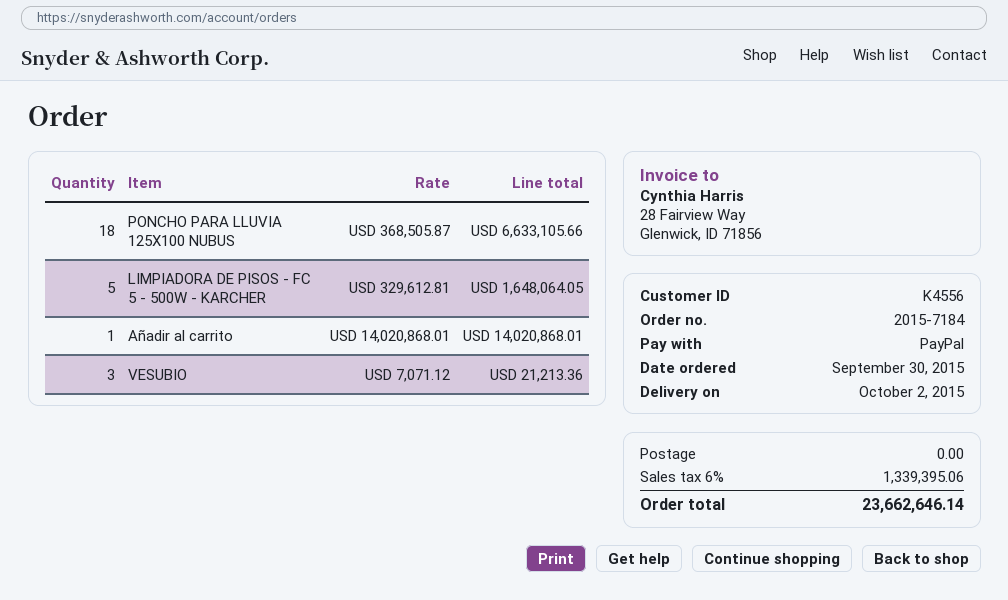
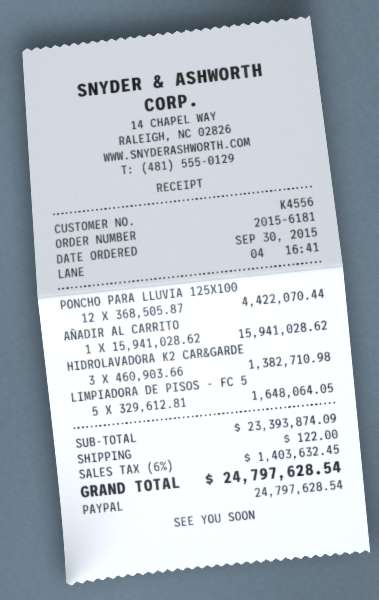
order number: 2015-7184 -> 2015-6181
PONCHO PARA LLUVIA 125X100 NUBUS: 18 x 368505.87 = 6633105.66 -> 12 x 368505.87 = 4422070.44
Añadir al carrito: 1 x 14020868.01 = 14020868.01 -> 1 x 15941028.62 = 15941028.62
VESUBIO: 3 x 7071.12 = 21213.36 -> none
HIDROLAVADORA K2 CAR&GARDE: none -> 3 x 460903.66 = 1382710.98
shipping: 0.00 -> 122.00
tax: 6% = 1339395.06 -> 6% = 1403632.45
total: 23662646.14 -> 24797628.54

